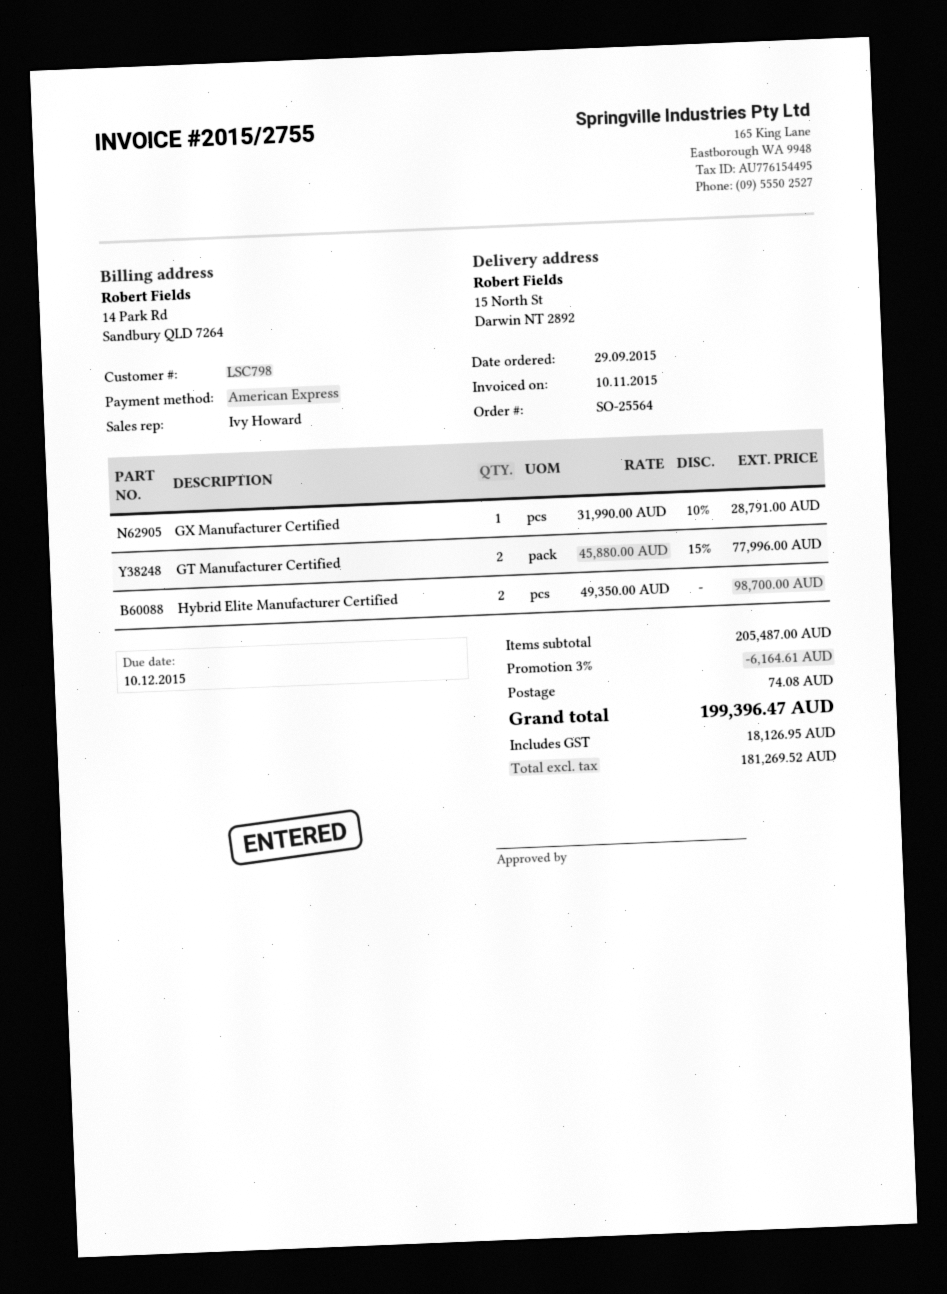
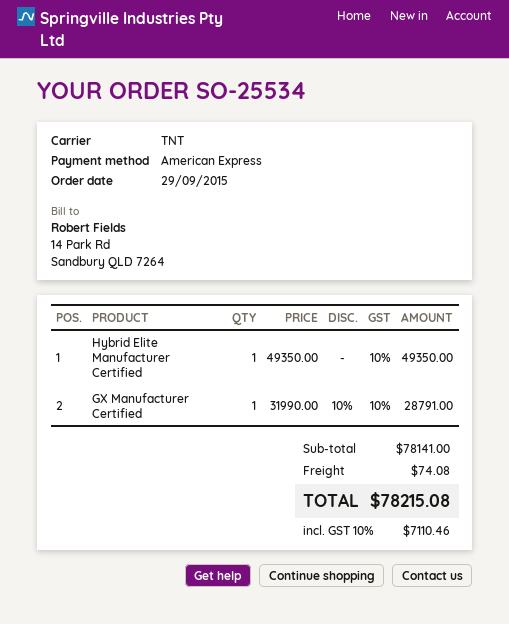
order number: SO-25564 -> SO-25534
GT Manufacturer Certified: 2 x 45880.00 - 15% = 77996.00 -> none
Hybrid Elite Manufacturer Certified: 2 x 49350.00 = 98700.00 -> 1 x 49350.00 = 49350.00
subtotal: 205487.00 -> 78141.00
discount: 3% = 6164.61 -> none
tax: 18126.95 -> 7110.46
total: 199396.47 -> 78215.08

